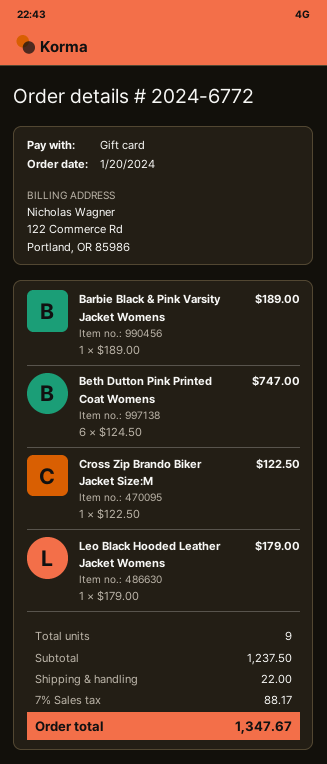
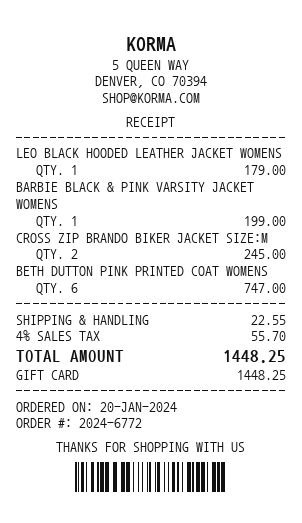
Barbie Black & Pink Varsity Jacket Womens: 1 for 189.00 -> 1 for 199.00
Cross Zip Brando Biker Jacket Size:M: 1 for 122.50 -> 2 for 245.00
shipping: 22.00 -> 22.55
tax: 7% = 88.17 -> 4% = 55.70
total: 1347.67 -> 1448.25

